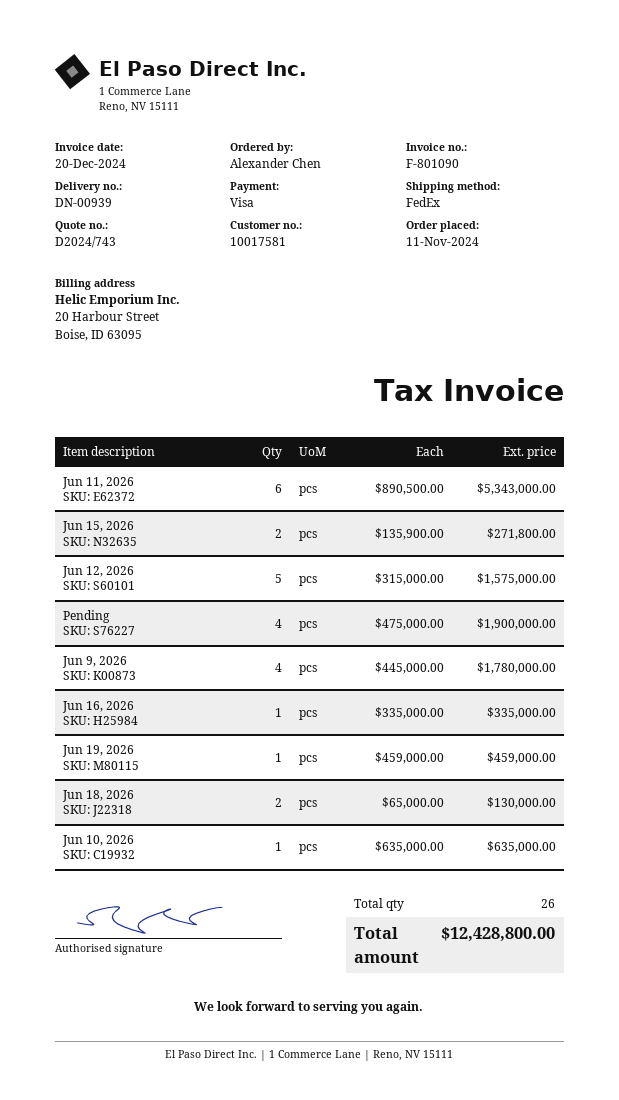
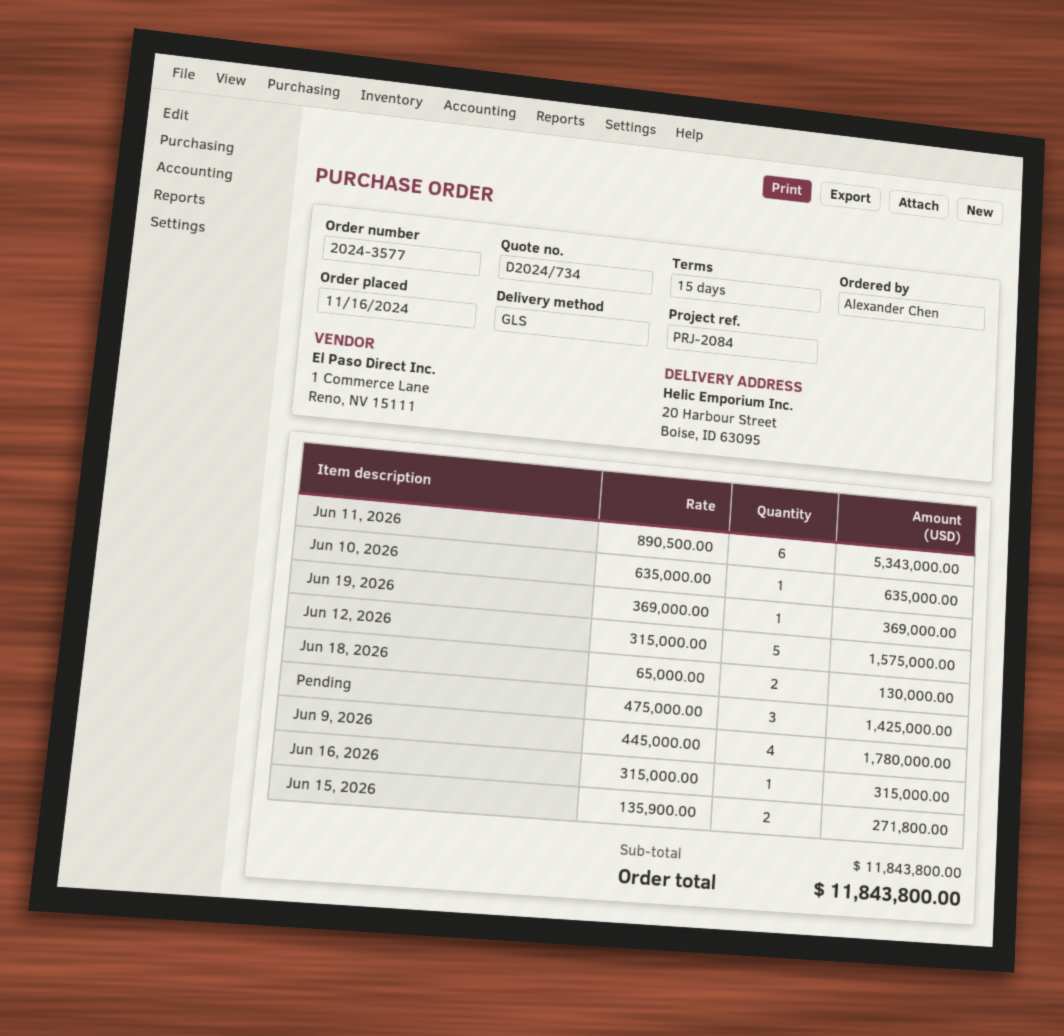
quote number: D2024/743 -> D2024/734
order date: 2024-11-11 -> 2024-11-16
shipping method: FedEx -> GLS
Pending: 4 x 475000.00 = 1900000.00 -> 3 x 475000.00 = 1425000.00
Jun 16, 2026: 1 x 335000.00 = 335000.00 -> 1 x 315000.00 = 315000.00
Jun 19, 2026: 1 x 459000.00 = 459000.00 -> 1 x 369000.00 = 369000.00
total: 12428800.00 -> 11843800.00

